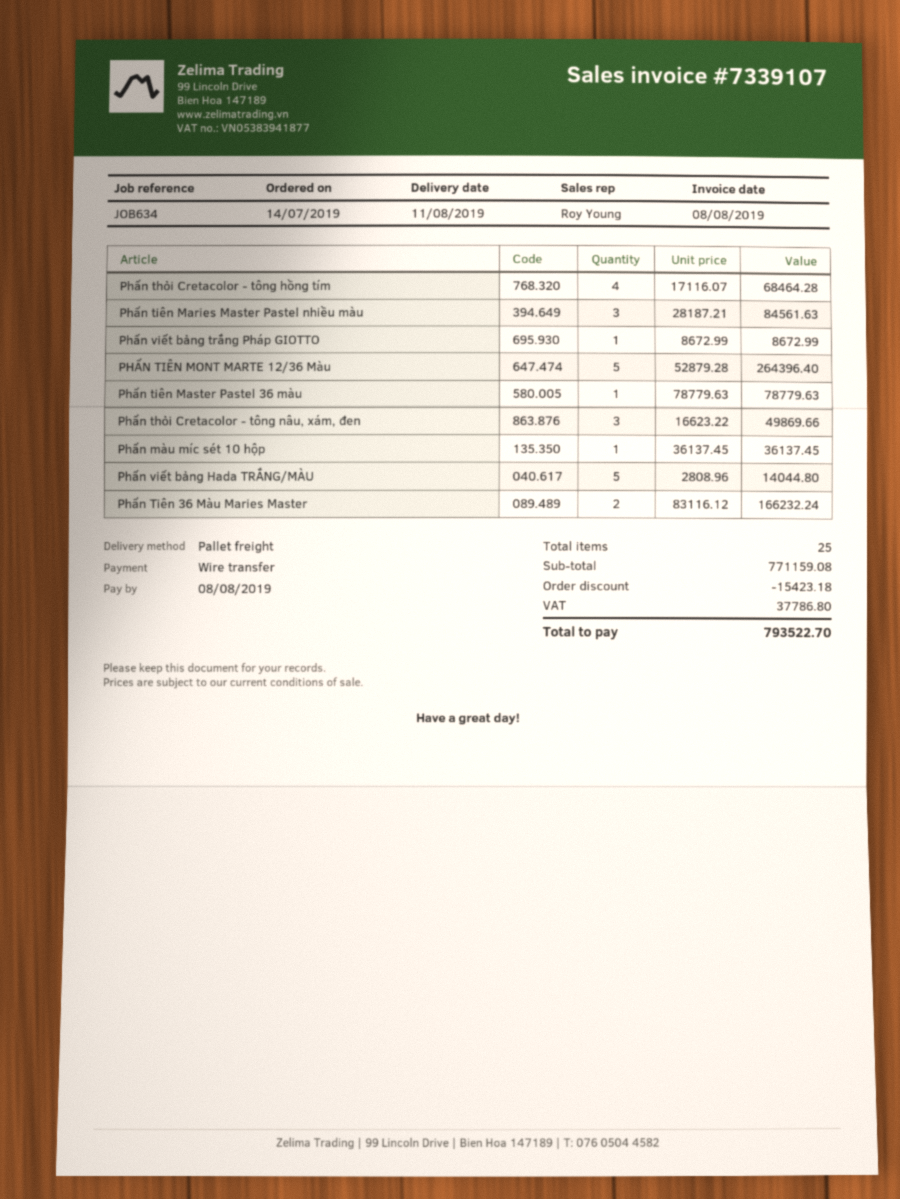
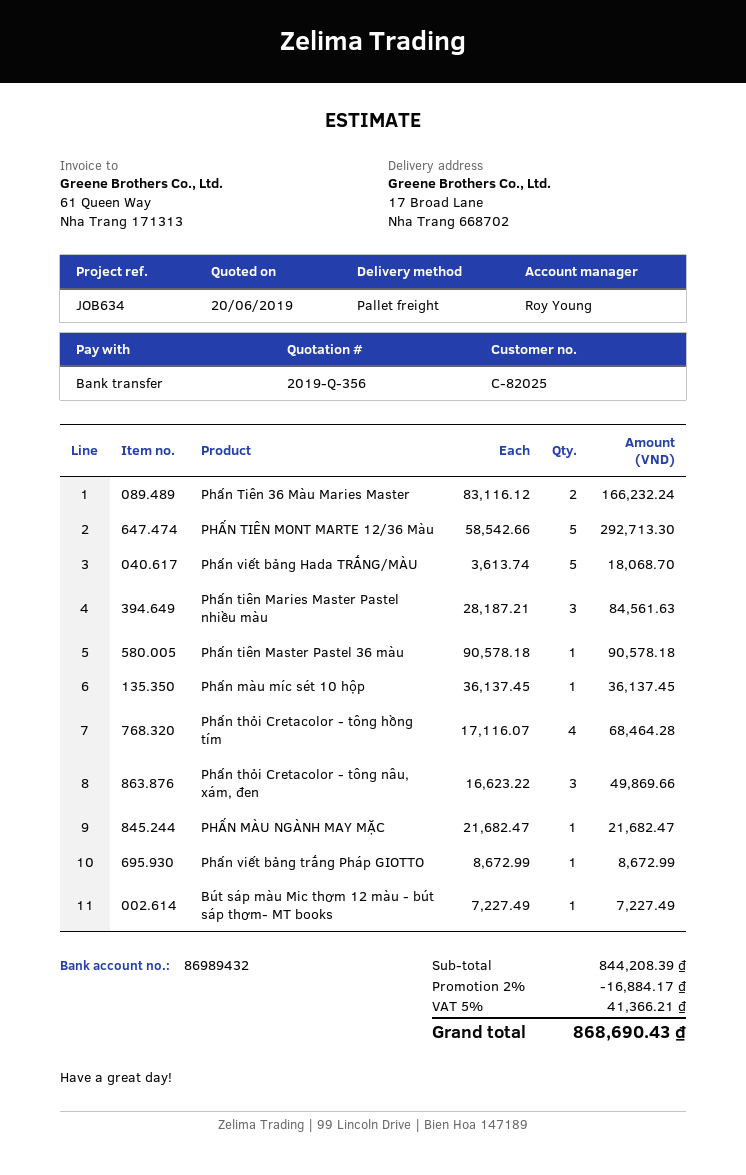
PHẤN TIÊN MONT MARTE 12/36 Màu: 5 x 52879.28 = 264396.40 -> 5 x 58542.66 = 292713.30
Phấn tiên Master Pastel 36 màu: 1 x 78779.63 = 78779.63 -> 1 x 90578.18 = 90578.18
Phấn viết bảng Hada TRẮNG/MÀU: 5 x 2808.96 = 14044.80 -> 5 x 3613.74 = 18068.70
PHẤN MÀU NGÀNH MAY MẶC: none -> 1 x 21682.47 = 21682.47
Bút sáp màu Mic thơm 12 màu - bút sáp thơm- MT books: none -> 1 x 7227.49 = 7227.49
subtotal: 771159.08 -> 844208.39
discount: 15423.18 -> 16884.17
tax: 37786.80 -> 41366.21
total: 793522.70 -> 868690.43

